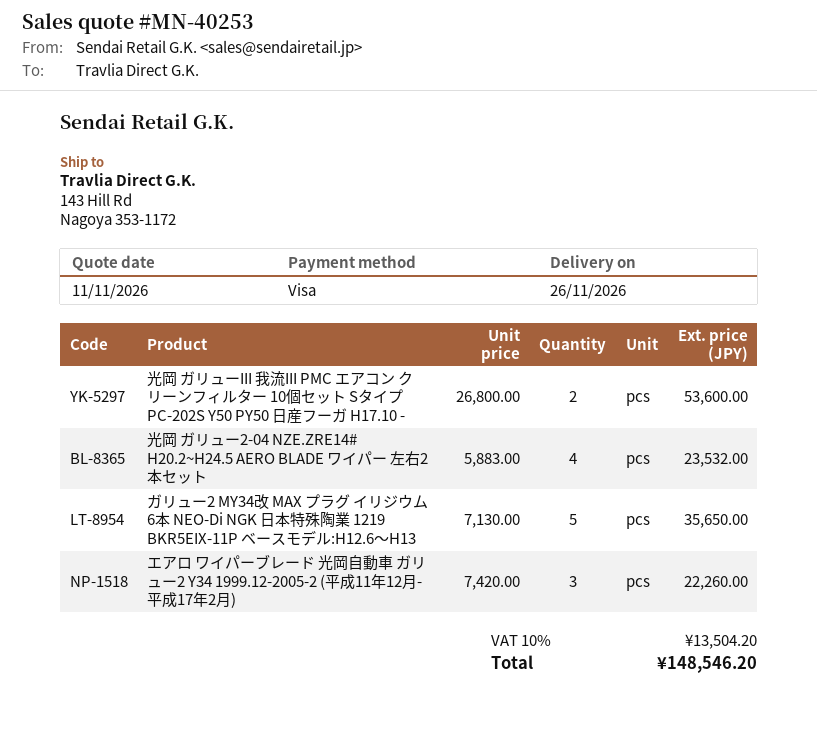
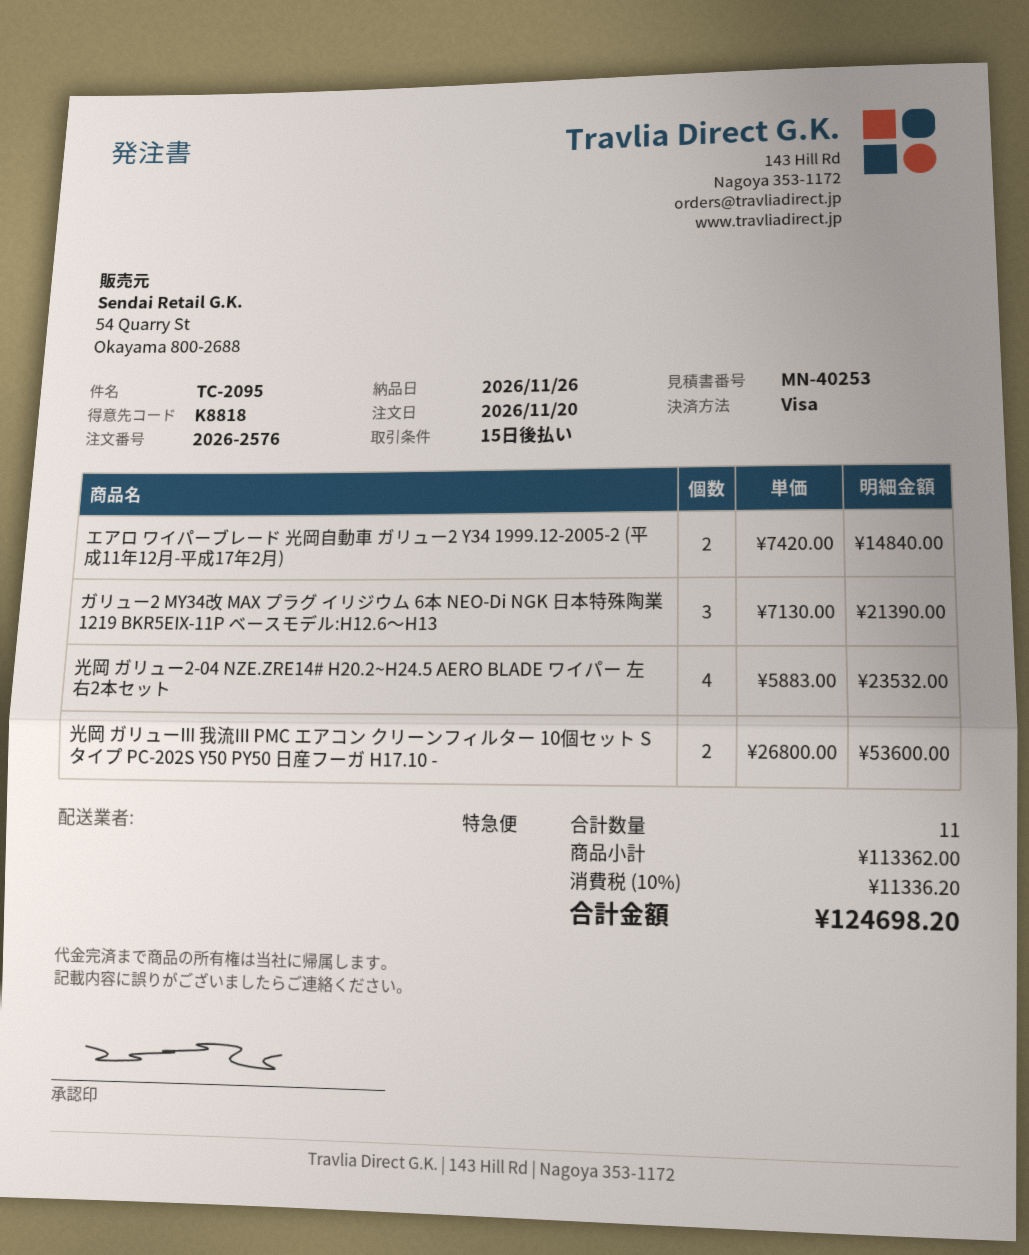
ガリュー2 MY34改 MAX プラグ イリジウム 6本 NEO-Di NGK 日本特殊陶業 1219 BKR5EIX-11P ベースモデル:H12.6〜H13: 5 x 7130.00 = 35650.00 -> 3 x 7130.00 = 21390.00
エアロ ワイパーブレード 光岡自動車 ガリュー2 Y34 1999.12-2005-2 (平成11年12月-平成17年2月): 3 x 7420.00 = 22260.00 -> 2 x 7420.00 = 14840.00
tax: 10% = 13504.20 -> 10% = 11336.20
total: 148546.20 -> 124698.20

